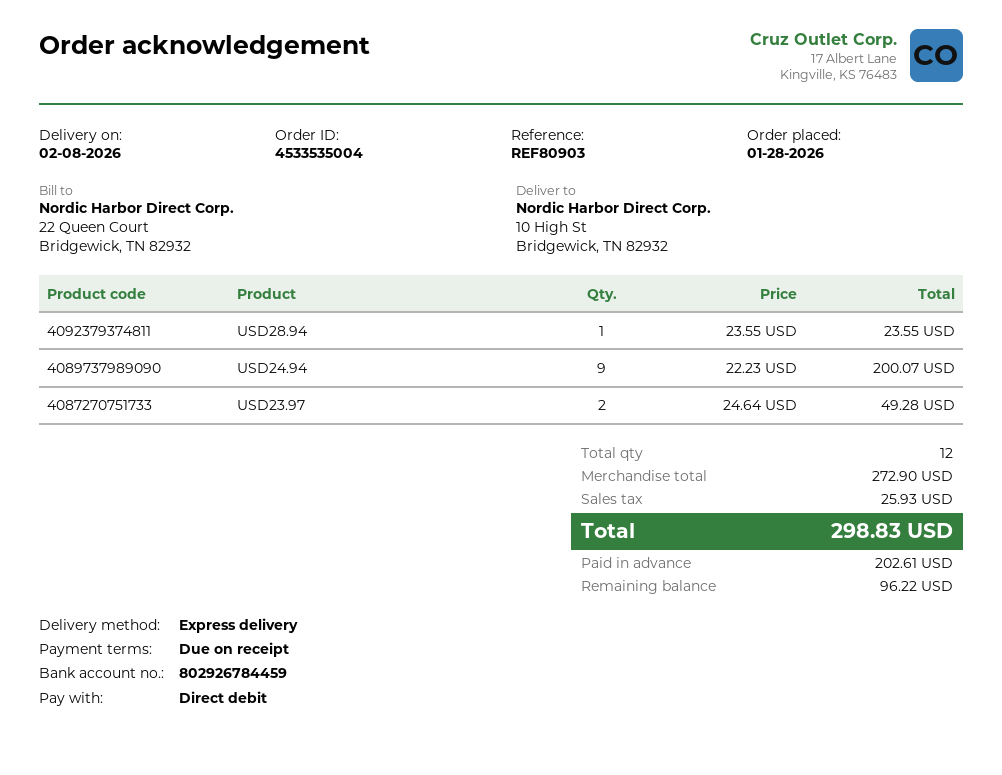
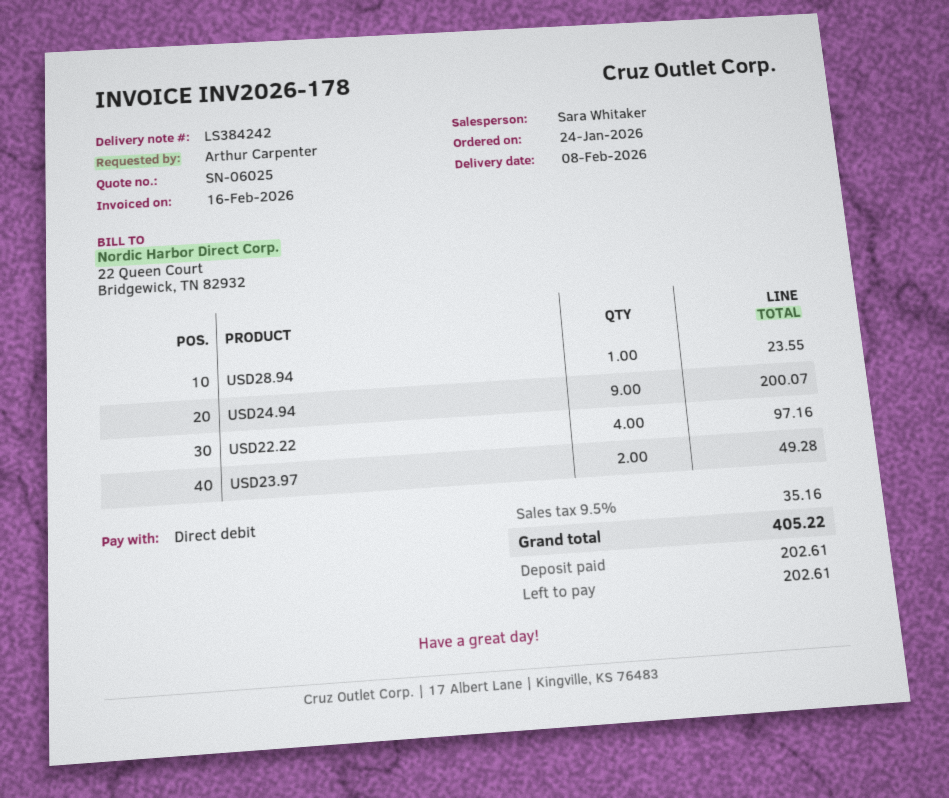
order date: 2026-01-28 -> 2026-01-24
USD22.22: none -> 4 for 97.16
tax: 25.93 -> 35.16
total: 298.83 -> 405.22
balance: 96.22 -> 202.61

